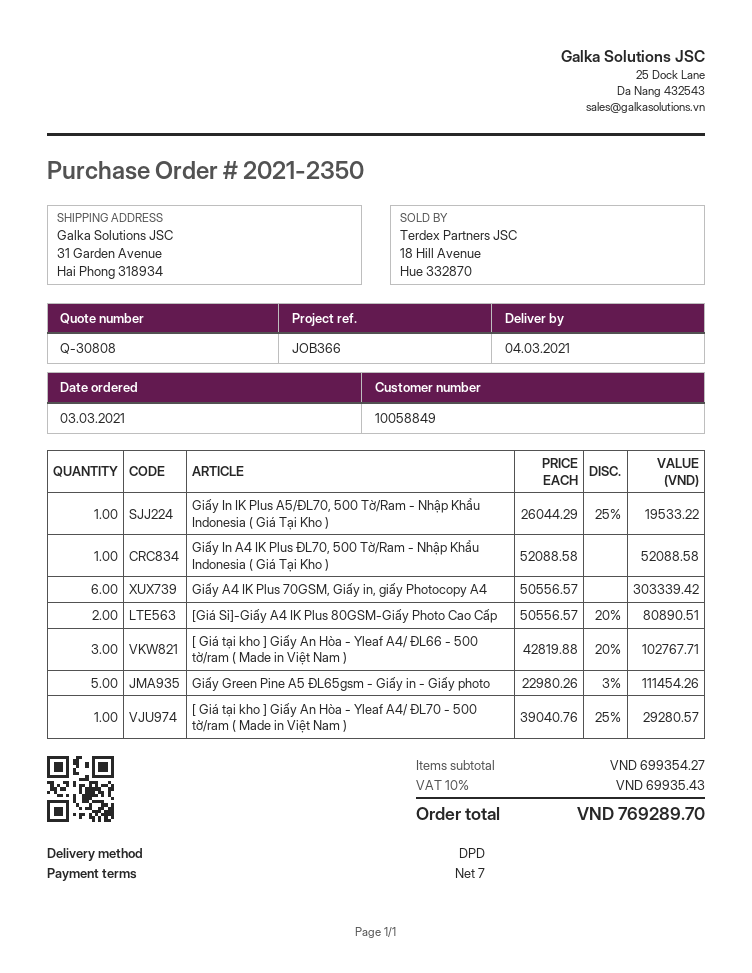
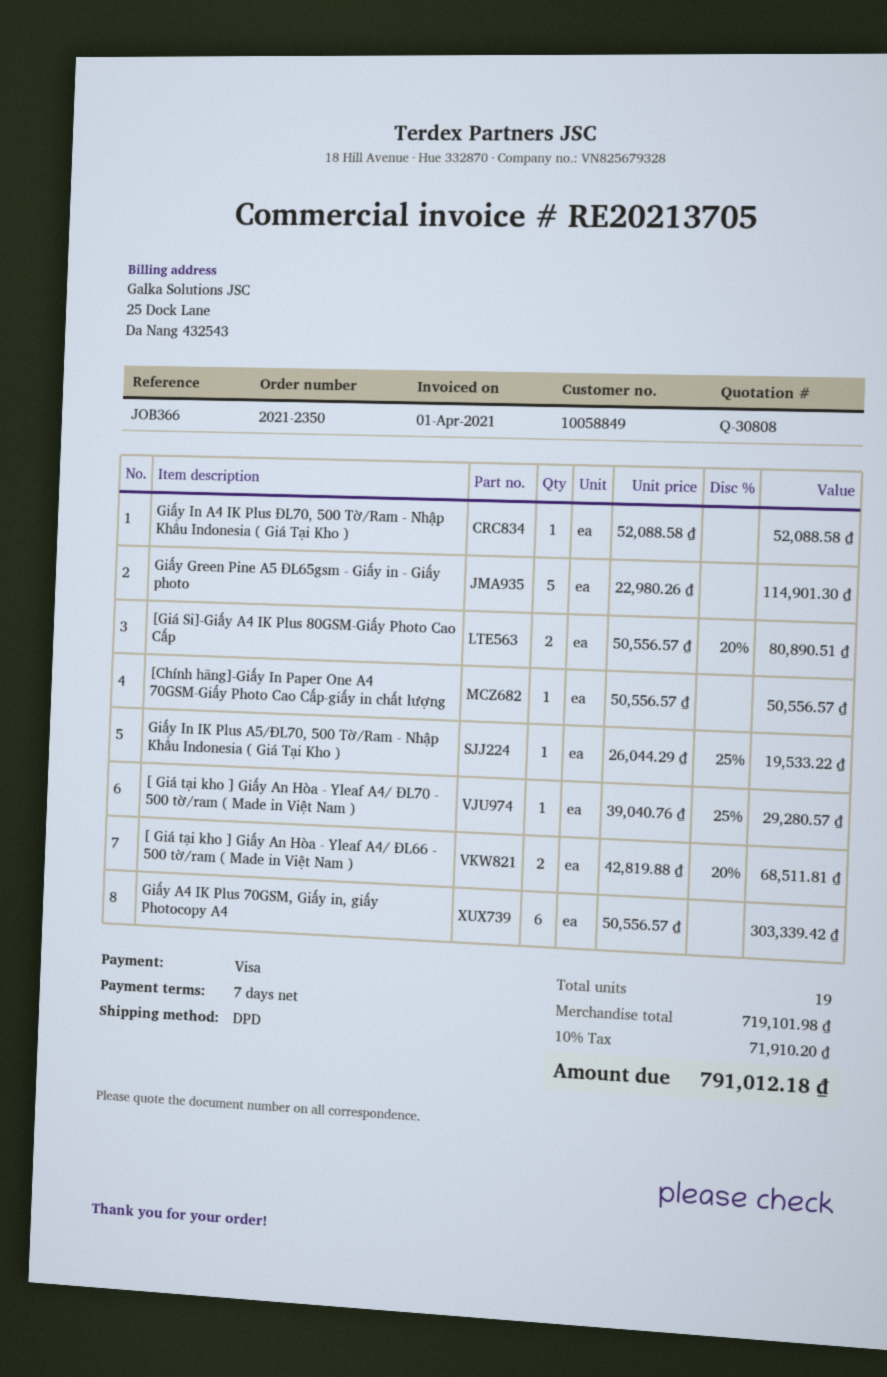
[ Giá tại kho ] Giấy An Hòa - Yleaf A4/ ĐL66 - 500 tờ/ram ( Made in Việt Nam ): 3 x 42819.88 - 20% = 102767.71 -> 2 x 42819.88 - 20% = 68511.81
Giấy Green Pine A5 ĐL65gsm - Giấy in - Giấy photo: 5 x 22980.26 - 3% = 111454.26 -> 5 x 22980.26 = 114901.30
[Chính hãng]-Giấy In Paper One A4 70GSM-Giấy Photo Cao Cấp-giấy in chất lượng: none -> 1 x 50556.57 = 50556.57
subtotal: 699354.27 -> 719101.98
tax: 10% = 69935.43 -> 10% = 71910.20
total: 769289.70 -> 791012.18

